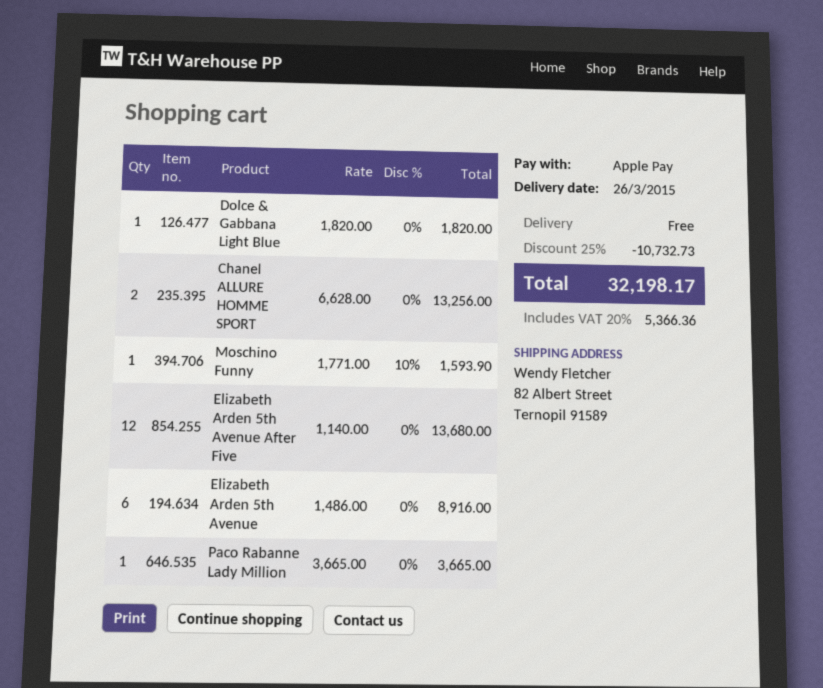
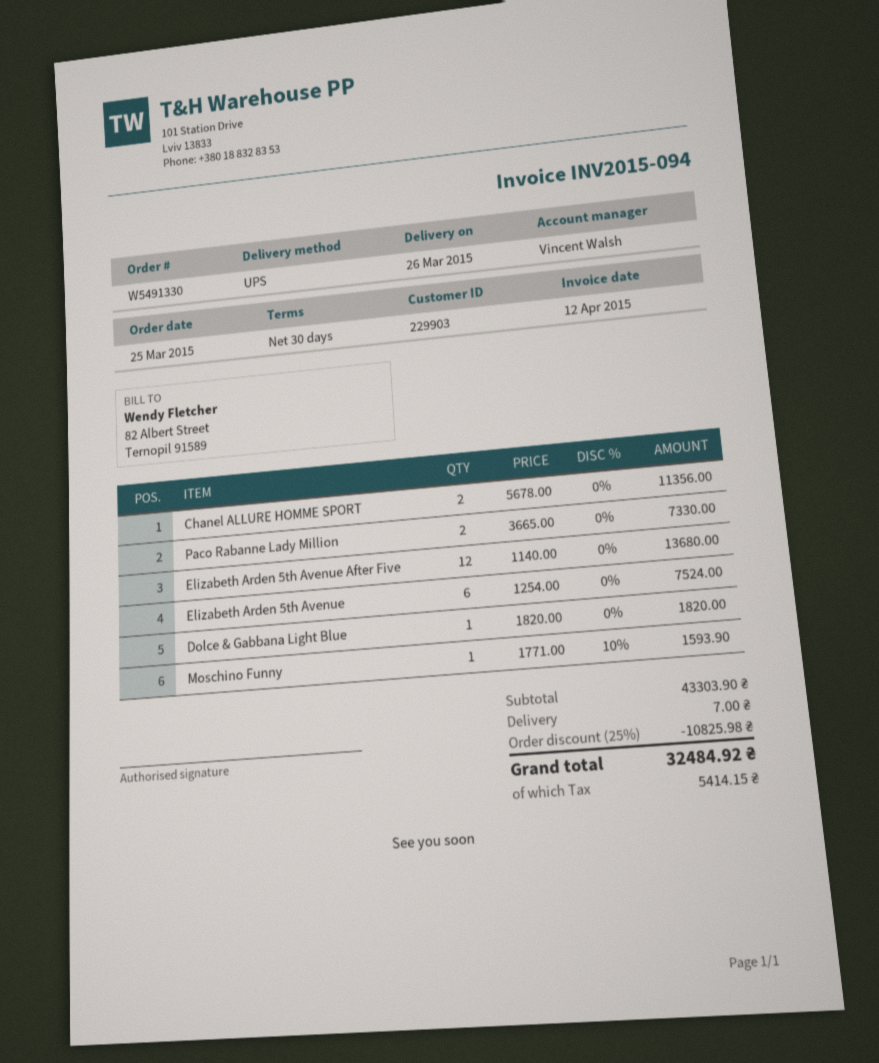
Chanel ALLURE HOMME SPORT: 2 x 6628.00 = 13256.00 -> 2 x 5678.00 = 11356.00
Elizabeth Arden 5th Avenue: 6 x 1486.00 = 8916.00 -> 6 x 1254.00 = 7524.00
Paco Rabanne Lady Million: 1 x 3665.00 = 3665.00 -> 2 x 3665.00 = 7330.00
discount: 25% = 10732.73 -> 25% = 10825.98
shipping: 0.00 -> 7.00
tax: 5366.36 -> 5414.15
total: 32198.17 -> 32484.92

